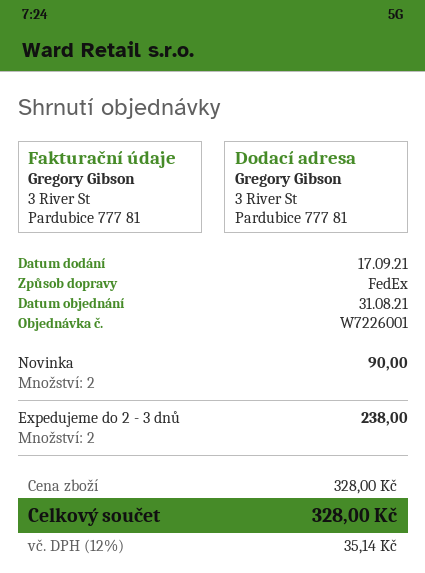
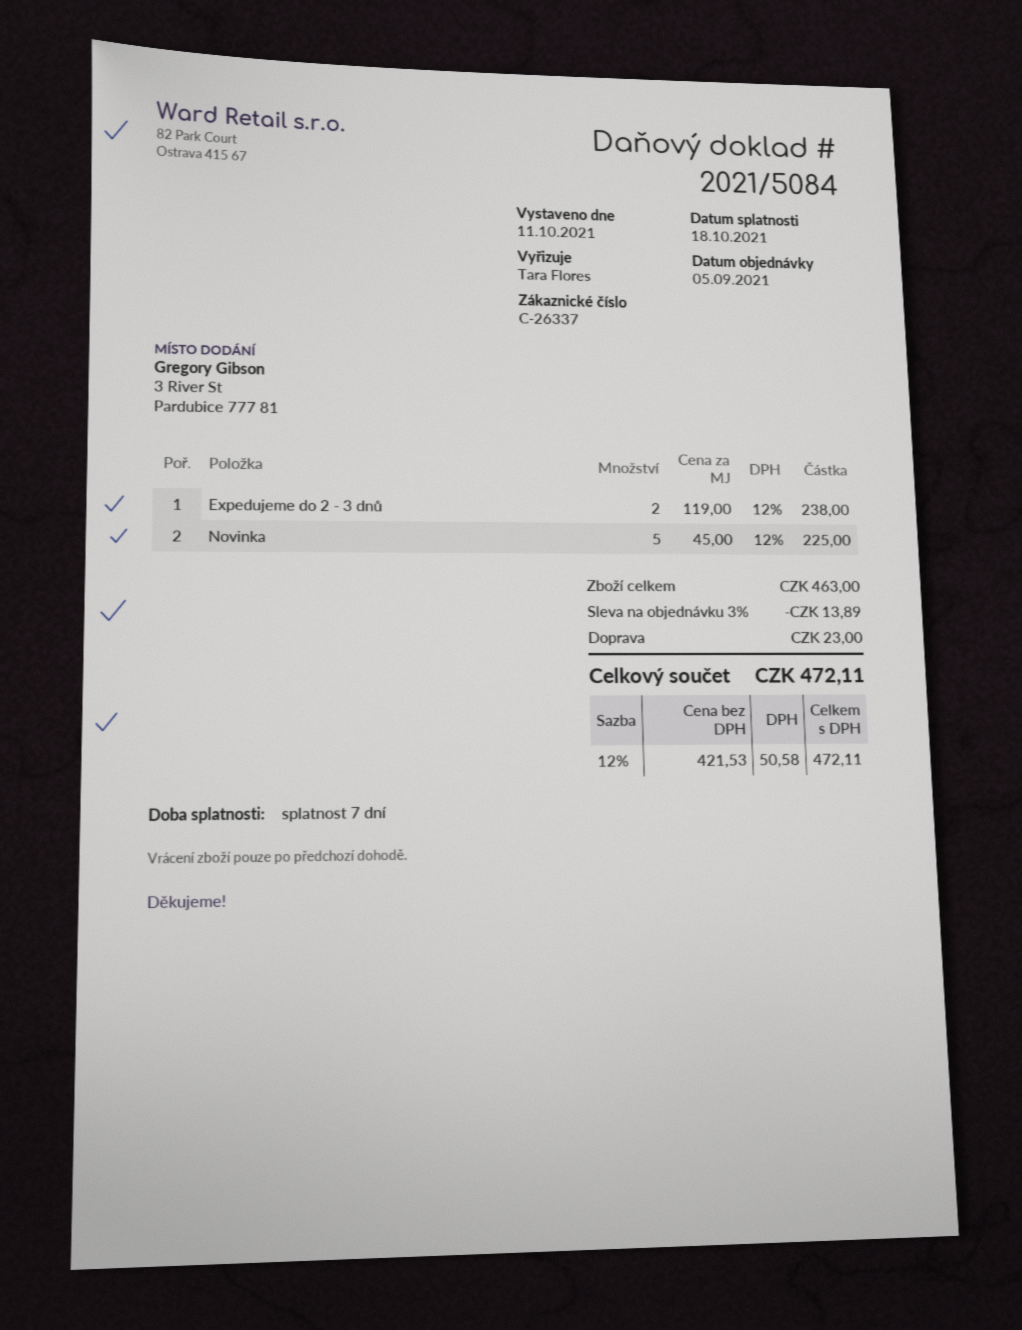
order date: 2021-08-31 -> 2021-09-05
Novinka: 2 for 90.00 -> 5 for 225.00
subtotal: 328.00 -> 463.00
discount: none -> 3% = 13.89
shipping: none -> 23.00
tax: 12% = 35.14 -> 12% = 50.58
total: 328.00 -> 472.11

